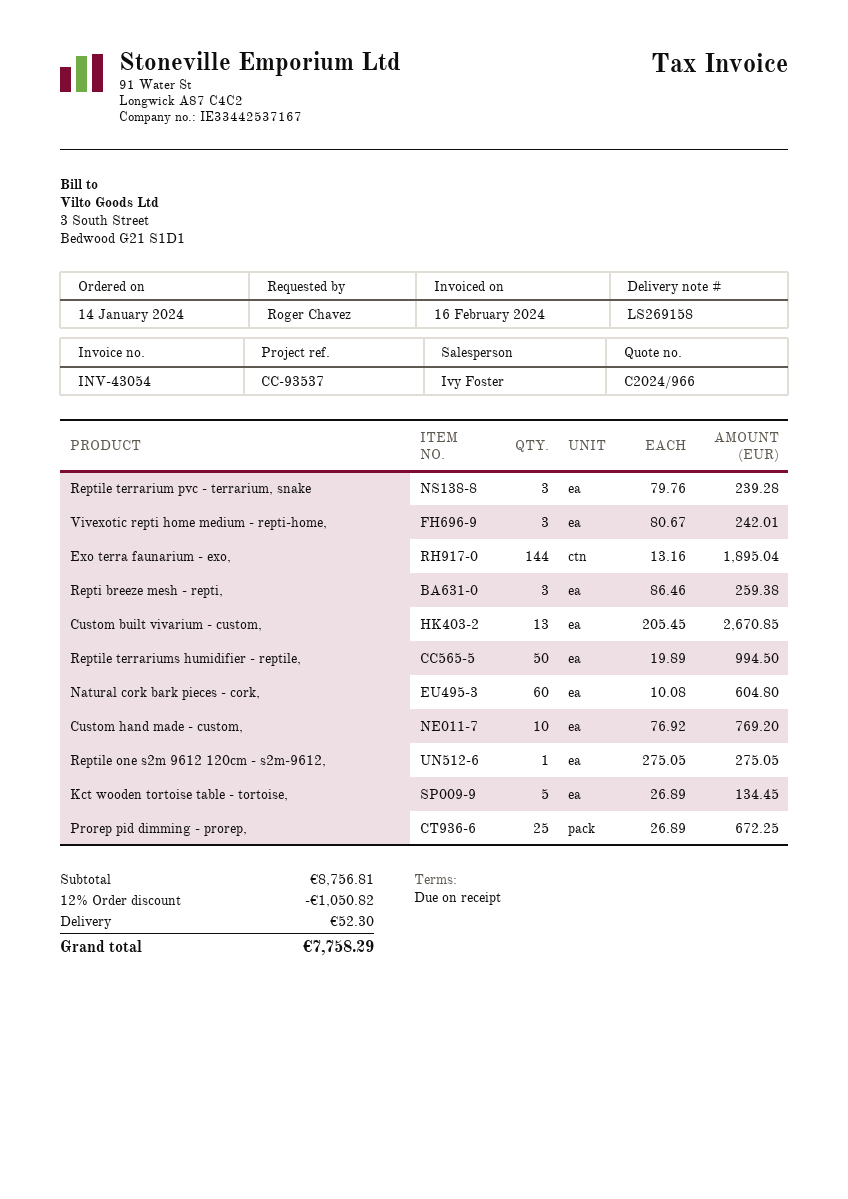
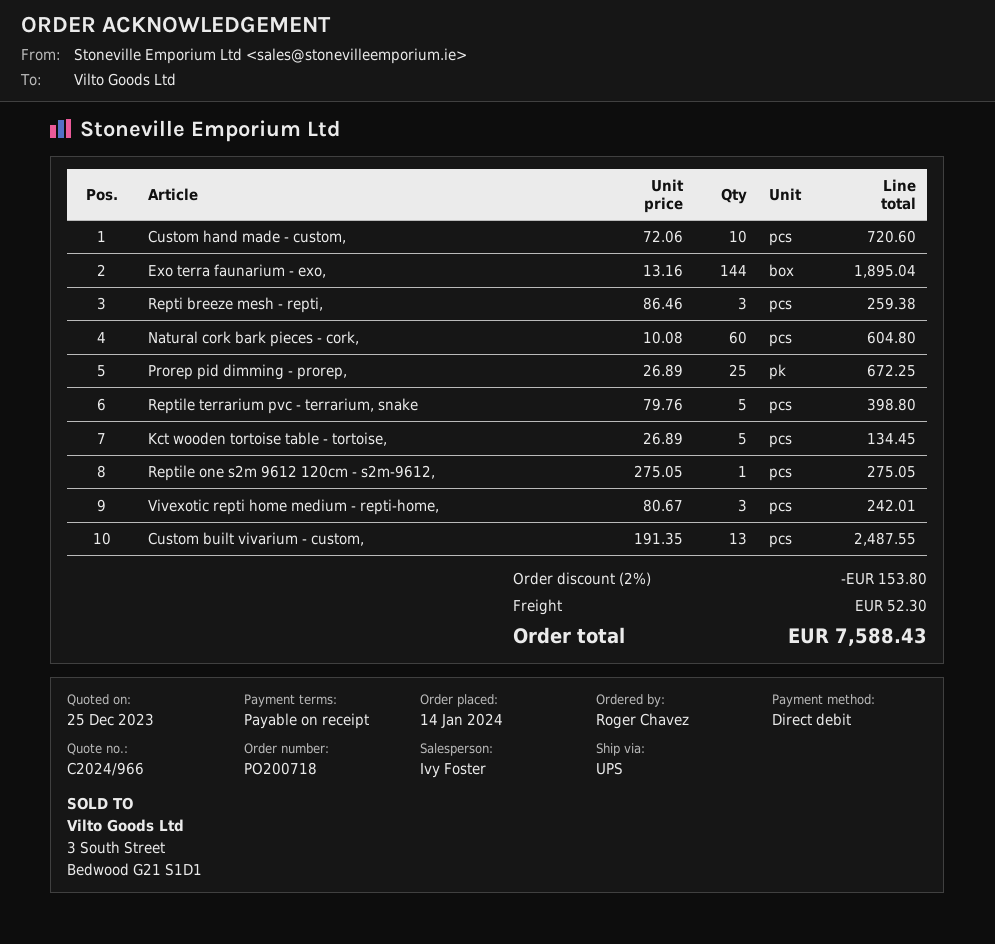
Reptile terrarium pvc - terrarium, snake: 3 x 79.76 = 239.28 -> 5 x 79.76 = 398.80
Custom built vivarium - custom,: 13 x 205.45 = 2670.85 -> 13 x 191.35 = 2487.55
Reptile terrariums humidifier - reptile,: 50 x 19.89 = 994.50 -> none
Custom hand made - custom,: 10 x 76.92 = 769.20 -> 10 x 72.06 = 720.60
discount: 12% = 1050.82 -> 2% = 153.80
total: 7758.29 -> 7588.43

